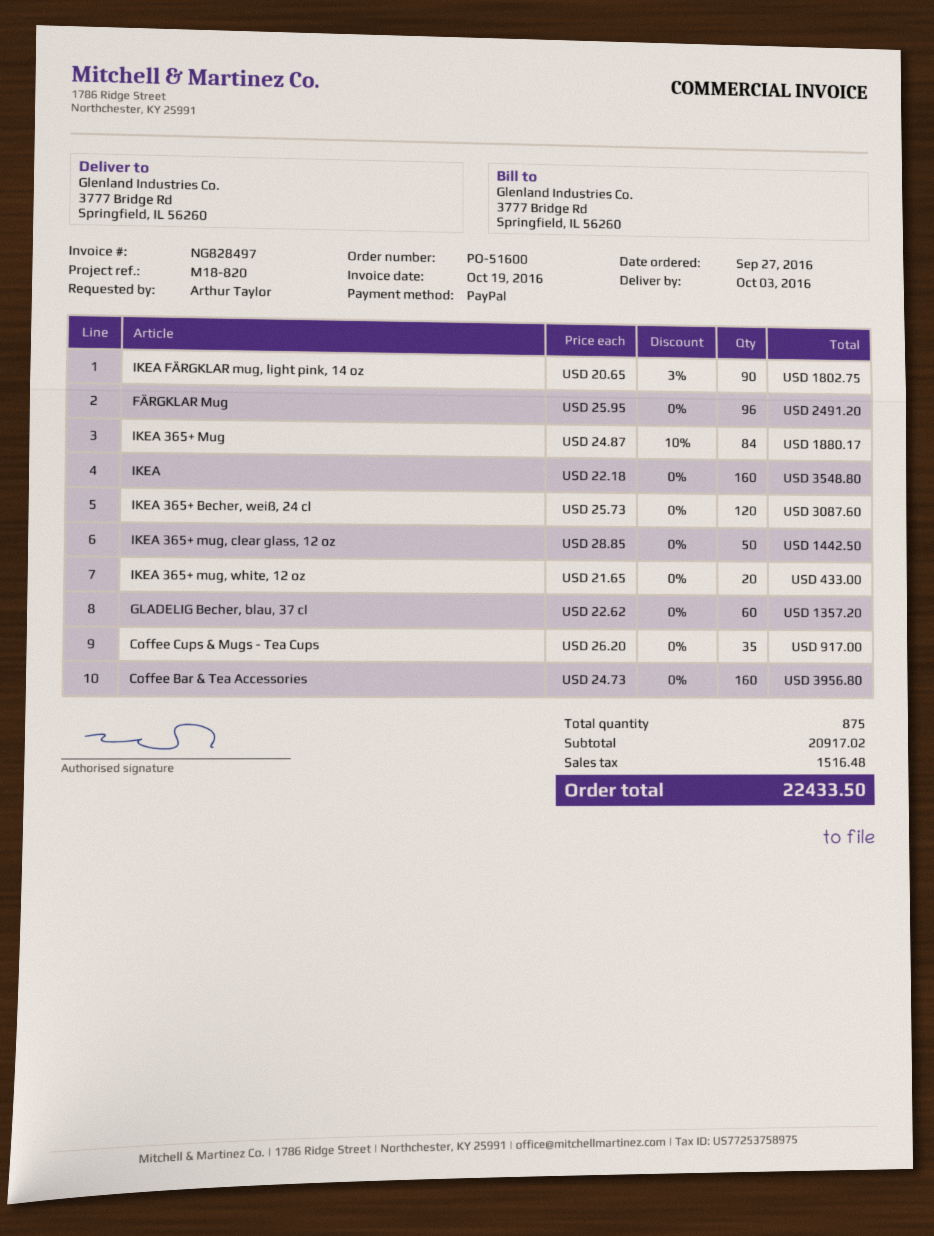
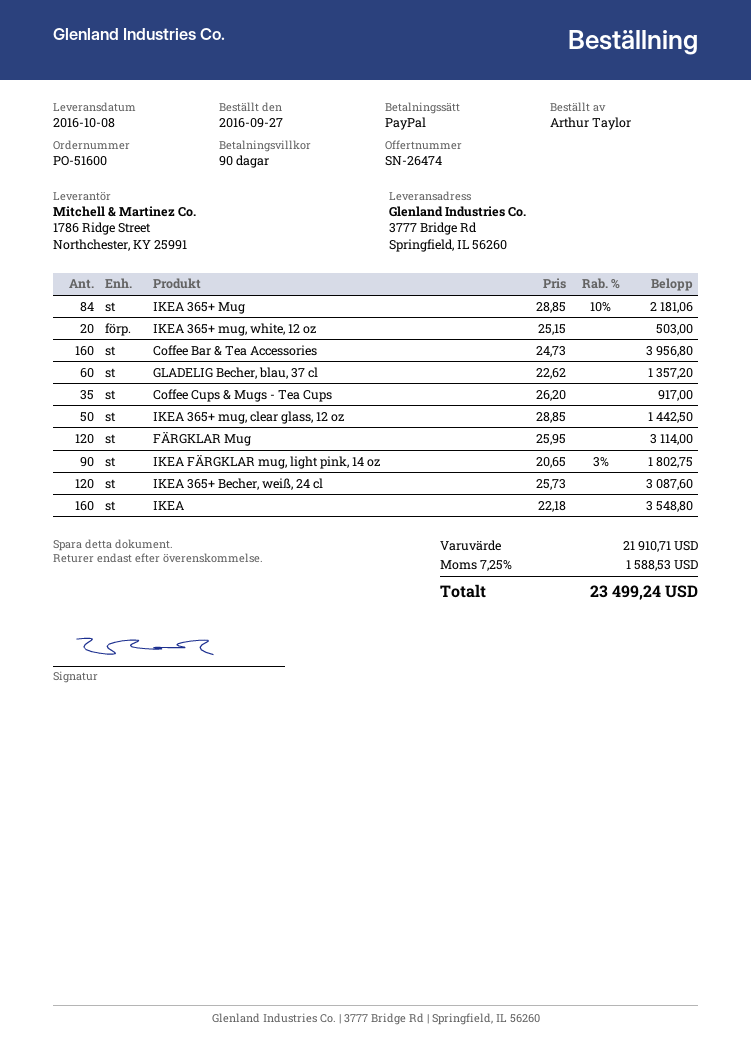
delivery date: 2016-10-03 -> 2016-10-08
FÄRGKLAR Mug: 96 x 25.95 = 2491.20 -> 120 x 25.95 = 3114.00
IKEA 365+ Mug: 84 x 24.87 - 10% = 1880.17 -> 84 x 28.85 - 10% = 2181.06
IKEA 365+ mug, white, 12 oz: 20 x 21.65 = 433.00 -> 20 x 25.15 = 503.00
subtotal: 20917.02 -> 21910.71
tax: 1516.48 -> 1588.53
total: 22433.50 -> 23499.24

